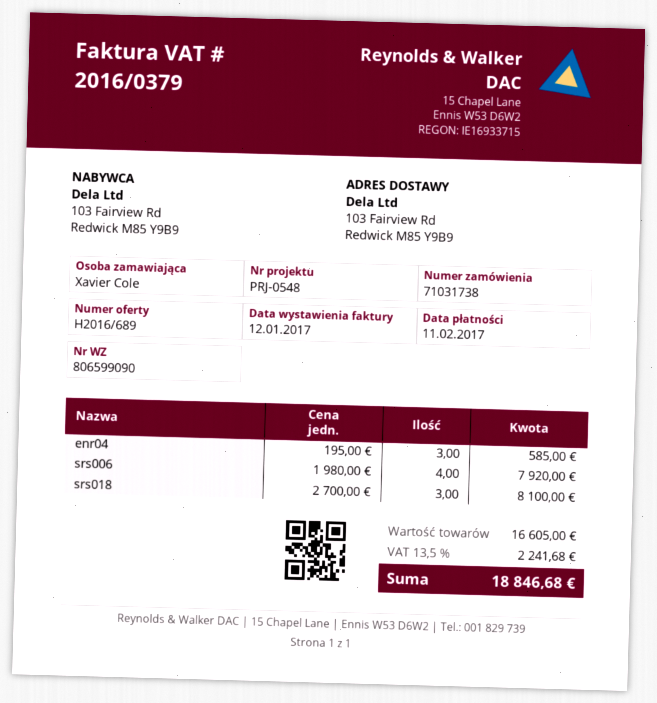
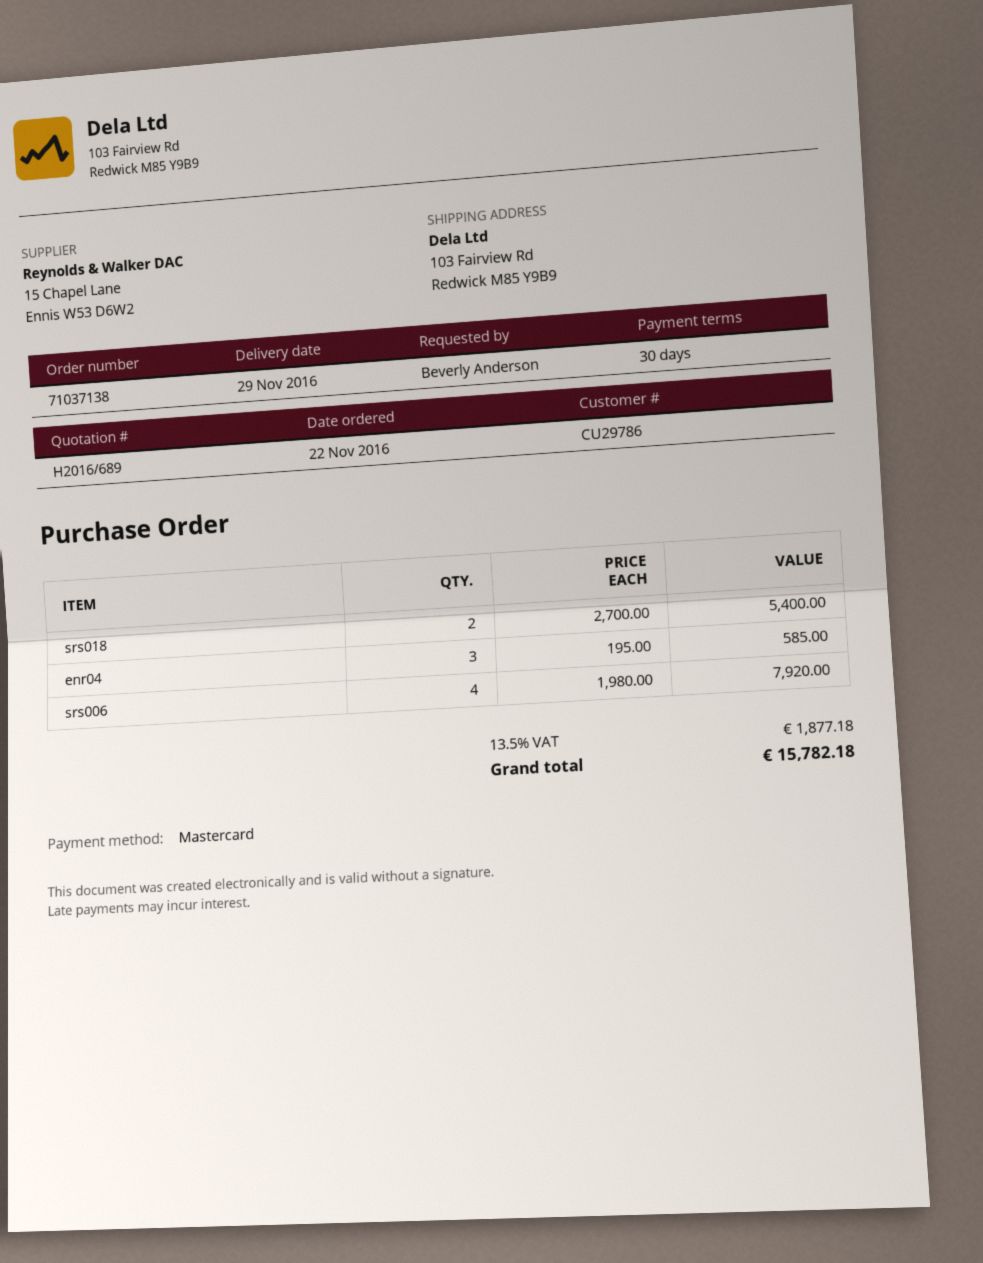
order number: 71031738 -> 71037138
ordered by: Xavier Cole -> Beverly Anderson
srs018: 3 x 2700.00 = 8100.00 -> 2 x 2700.00 = 5400.00
tax: 13.5% = 2241.68 -> 13.5% = 1877.18
total: 18846.68 -> 15782.18

